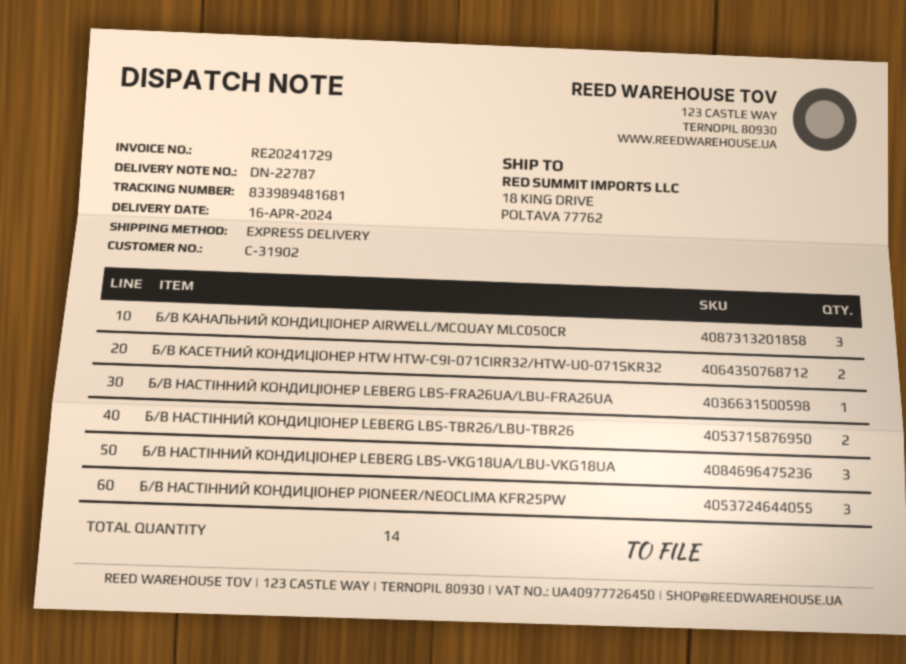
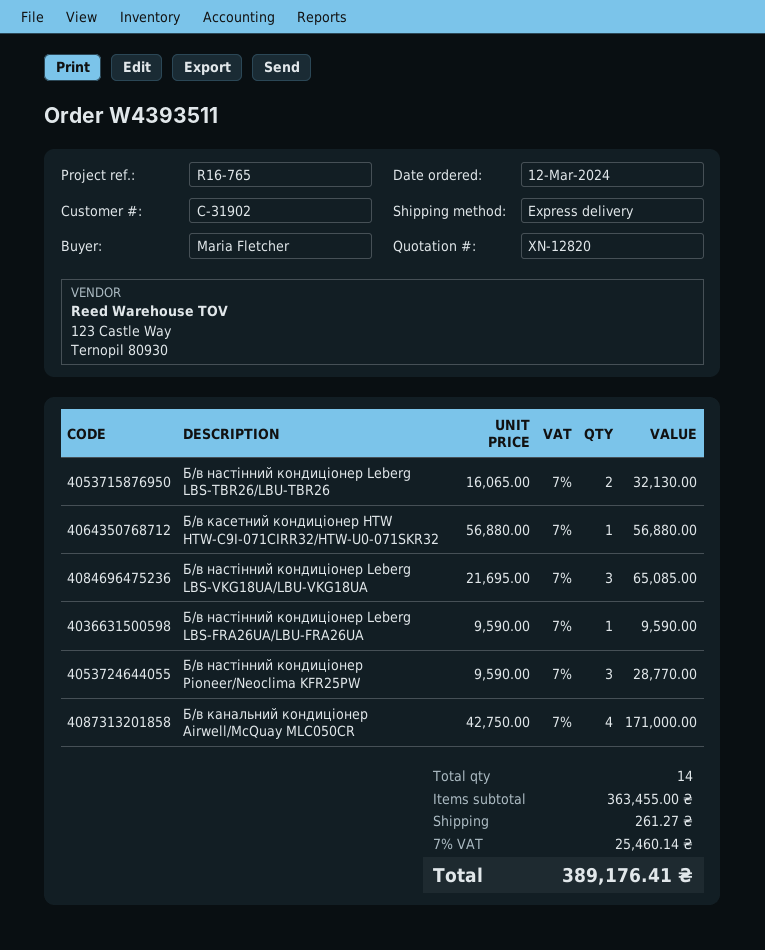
Б/В КАНАЛЬНИЙ КОНДИЦІОНЕР AIRWELL/MCQUAY MLC050CR: 3 -> 4
Б/В КАСЕТНИЙ КОНДИЦІОНЕР HTW HTW-C9I-071CIRR32/HTW-U0-071SKR32: 2 -> 1

